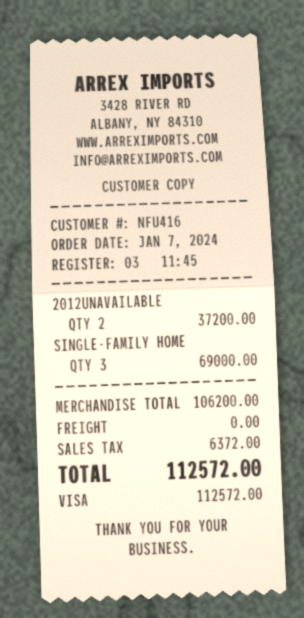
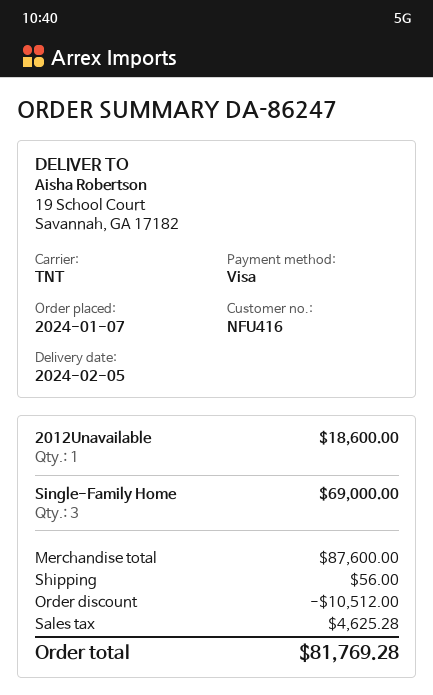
2012UNAVAILABLE: 2 for 37200.00 -> 1 for 18600.00
subtotal: 106200.00 -> 87600.00
discount: none -> 10512.00
shipping: 0.00 -> 56.00
tax: 6372.00 -> 4625.28
total: 112572.00 -> 81769.28

